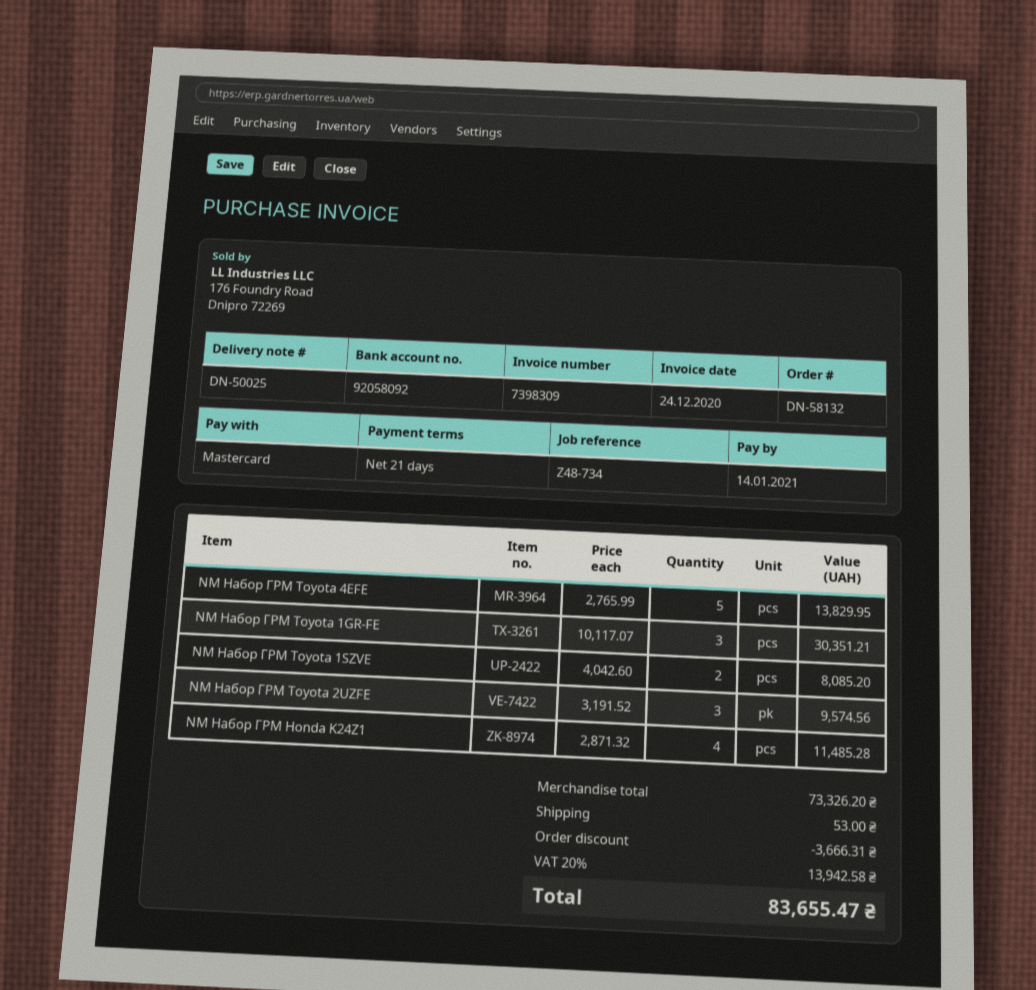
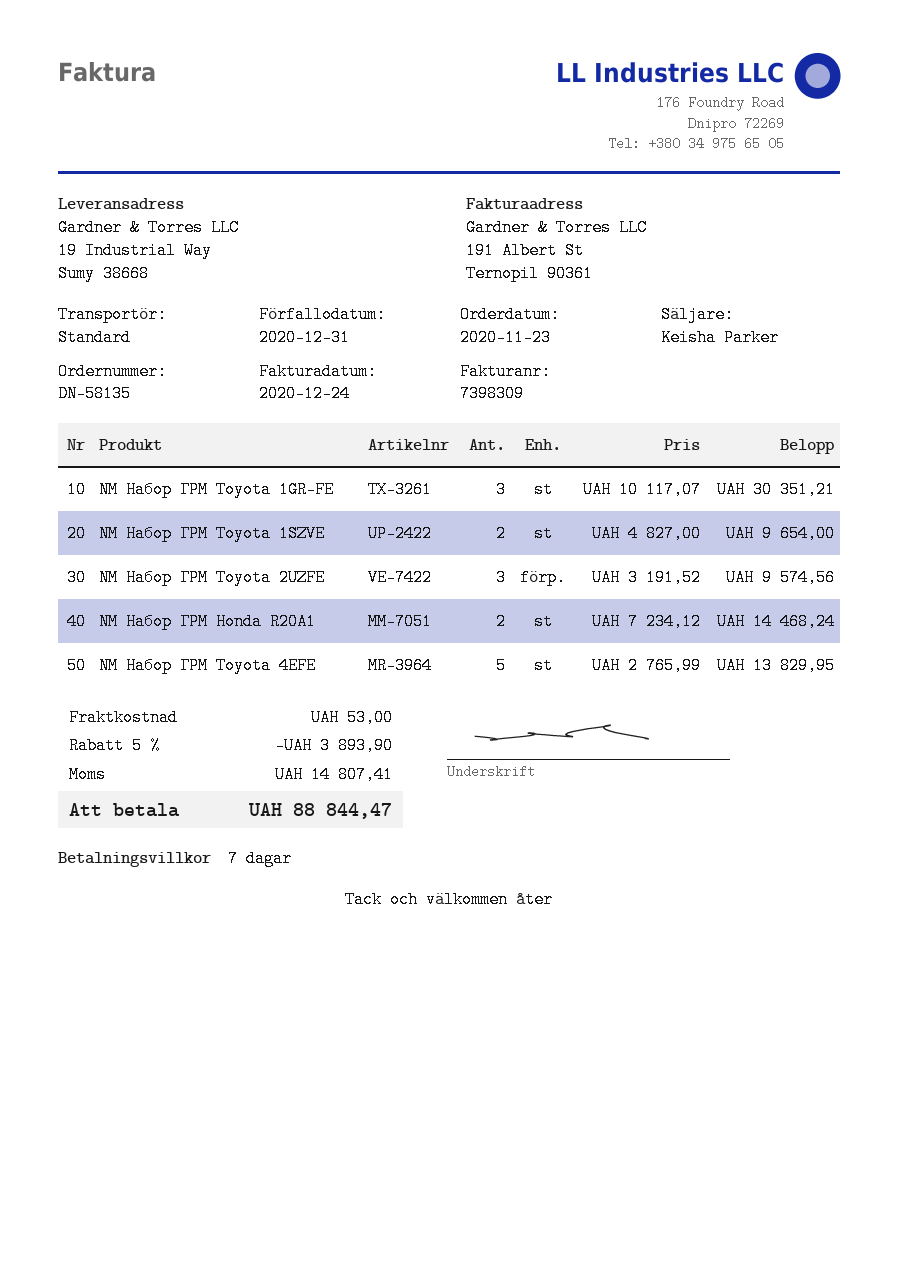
order number: DN-58132 -> DN-58135
payment terms: 21 days -> 7 days
due date: 2021-01-14 -> 2020-12-31
NM Набор ГРМ Toyota 1SZVE: 2 x 4042.60 = 8085.20 -> 2 x 4827.00 = 9654.00
NM Набор ГРМ Honda K24Z1: 4 x 2871.32 = 11485.28 -> none
NM Набор ГРМ Honda R20A1: none -> 2 x 7234.12 = 14468.24
discount: 3666.31 -> 3893.90
tax: 13942.58 -> 14807.41
total: 83655.47 -> 88844.47

